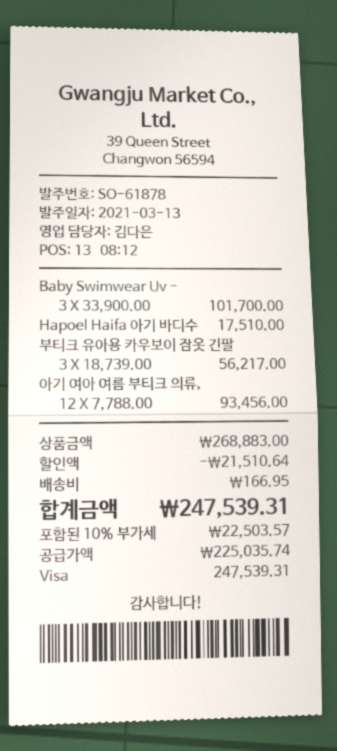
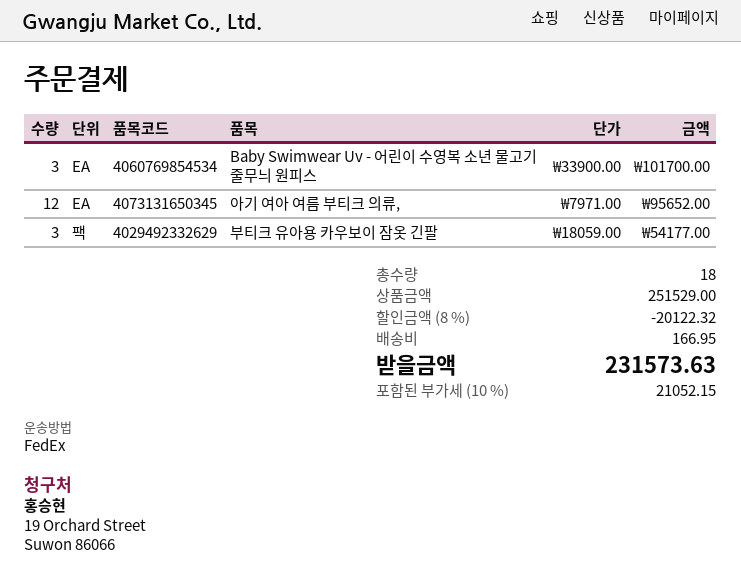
Hapoel Haifa 아기 바디수: 1 x 17510.00 = 17510.00 -> none
부티크 유아용 카우보이 잠옷 긴팔: 3 x 18739.00 = 56217.00 -> 3 x 18059.00 = 54177.00
아기 여아 여름 부티크 의류,: 12 x 7788.00 = 93456.00 -> 12 x 7971.00 = 95652.00
subtotal: 268883.00 -> 251529.00
discount: 21510.64 -> 20122.32
tax: 10% = 22503.57 -> 10% = 21052.15
total: 247539.31 -> 231573.63

